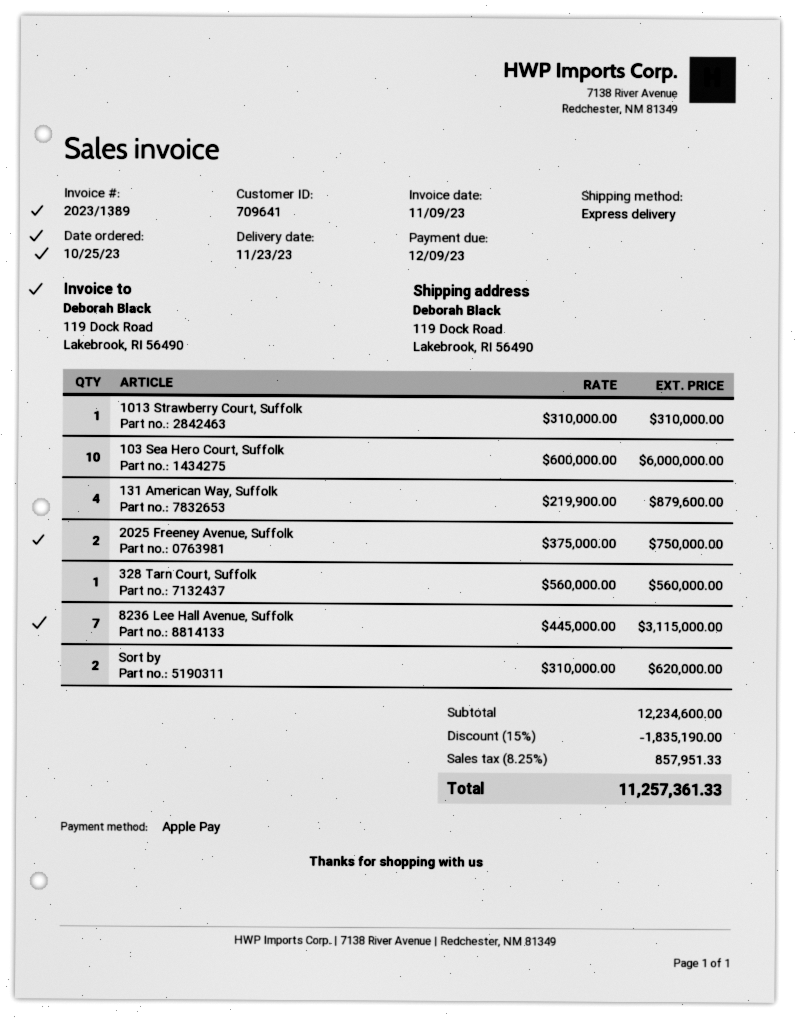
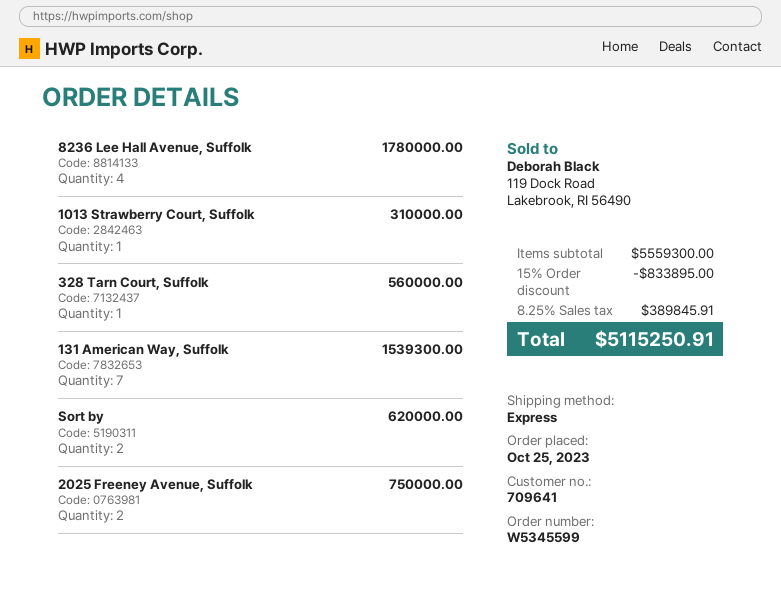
103 Sea Hero Court, Suffolk: 10 for 6000000.00 -> none
131 American Way, Suffolk: 4 for 879600.00 -> 7 for 1539300.00
8236 Lee Hall Avenue, Suffolk: 7 for 3115000.00 -> 4 for 1780000.00
subtotal: 12234600.00 -> 5559300.00
discount: 15% = 1835190.00 -> 15% = 833895.00
tax: 8.25% = 857951.33 -> 8.25% = 389845.91
total: 11257361.33 -> 5115250.91

